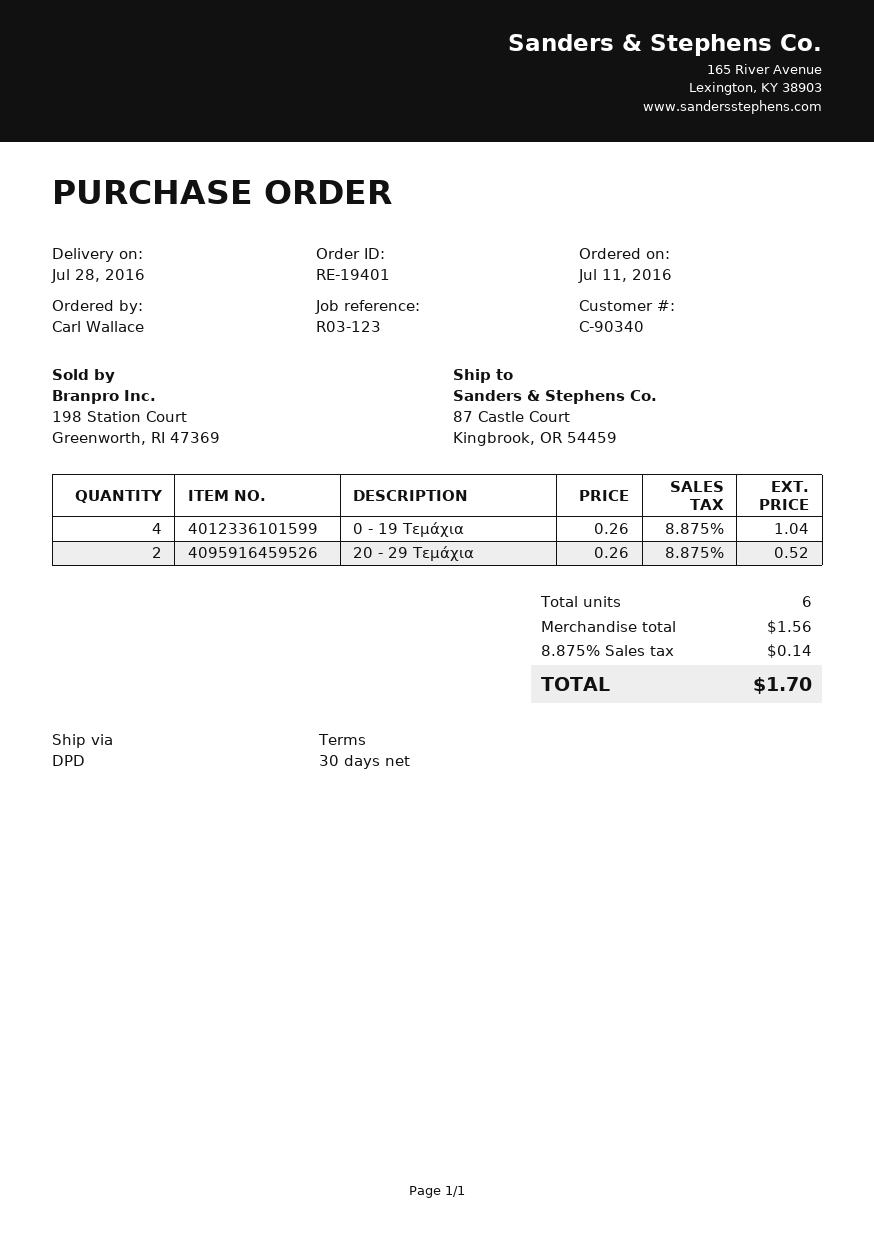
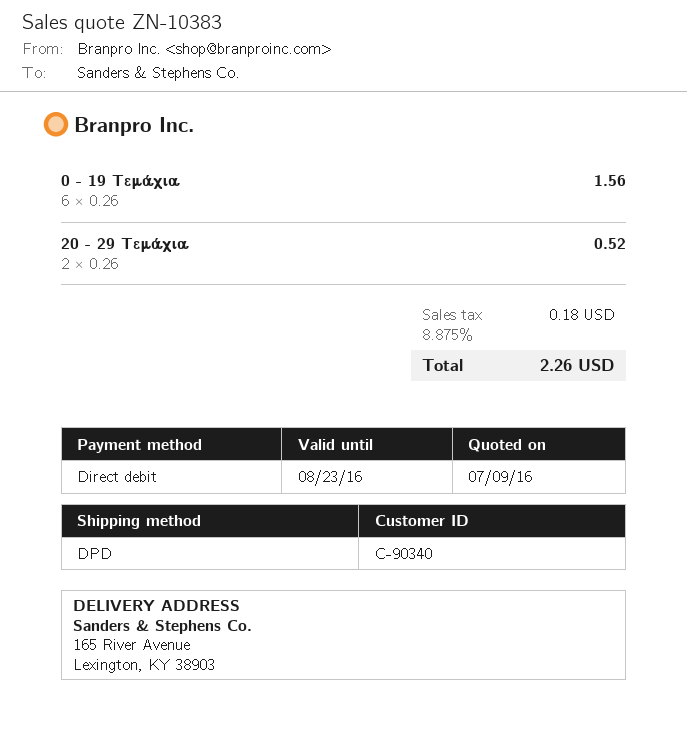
ship to: 87 Castle Court, Kingbrook, OR 54459 -> 165 River Avenue, Lexington, KY 38903
0 - 19 Τεμάχια: 4 x 0.26 = 1.04 -> 6 x 0.26 = 1.56
tax: 8.875% = 0.14 -> 8.875% = 0.18
total: 1.70 -> 2.26

